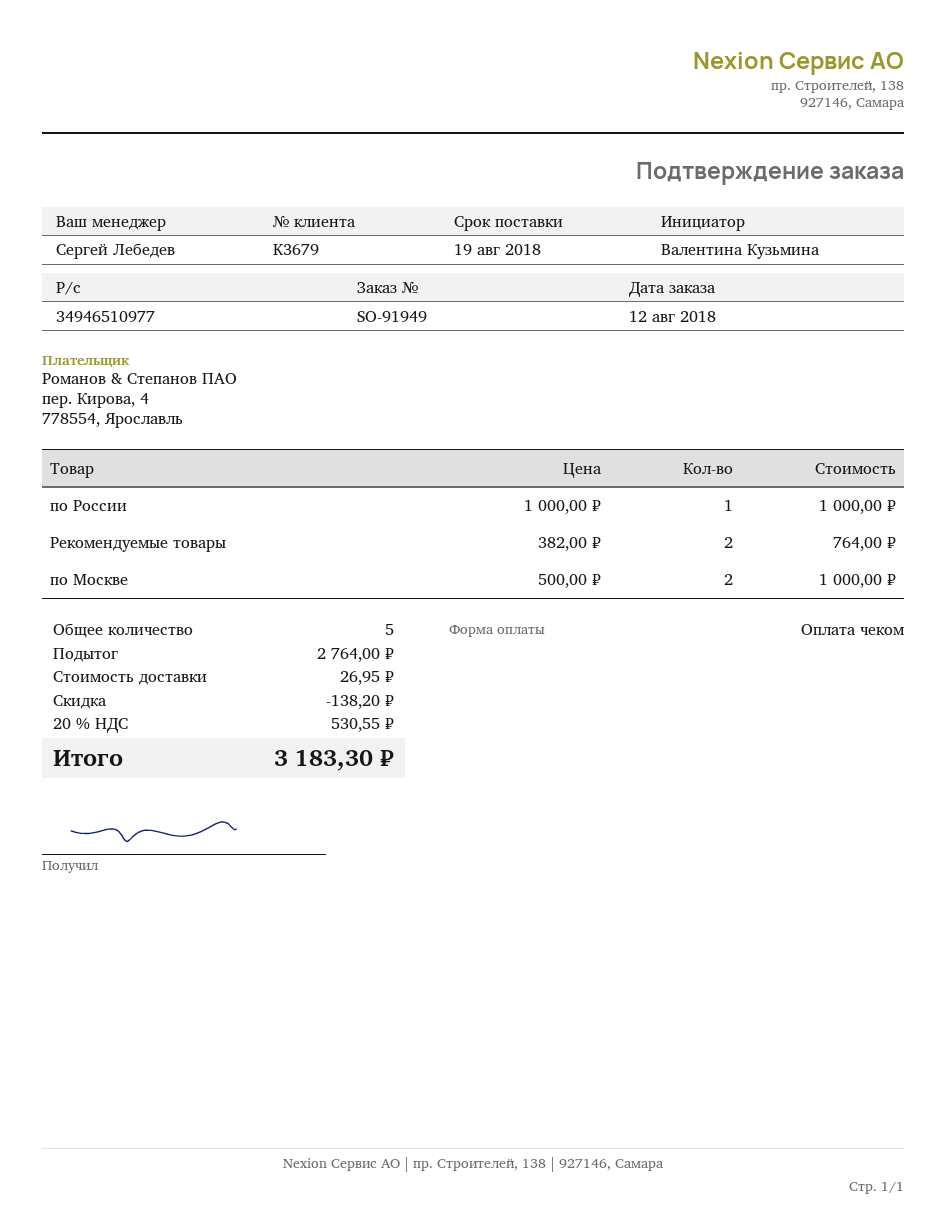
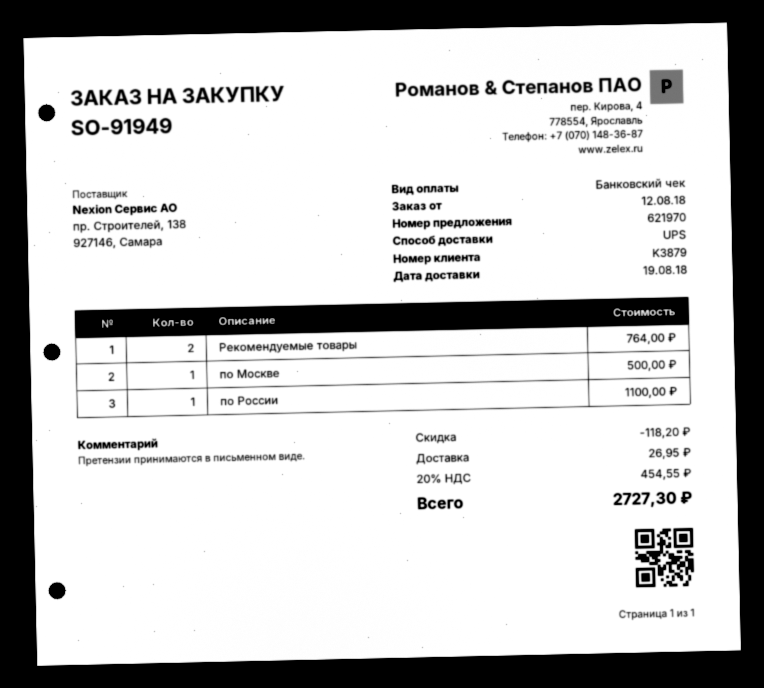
customer number: K3679 -> K3879
по России: 1 for 1000.00 -> 1 for 1100.00
по Москве: 2 for 1000.00 -> 1 for 500.00
discount: 138.20 -> 118.20
tax: 20% = 530.55 -> 20% = 454.55
total: 3183.30 -> 2727.30

